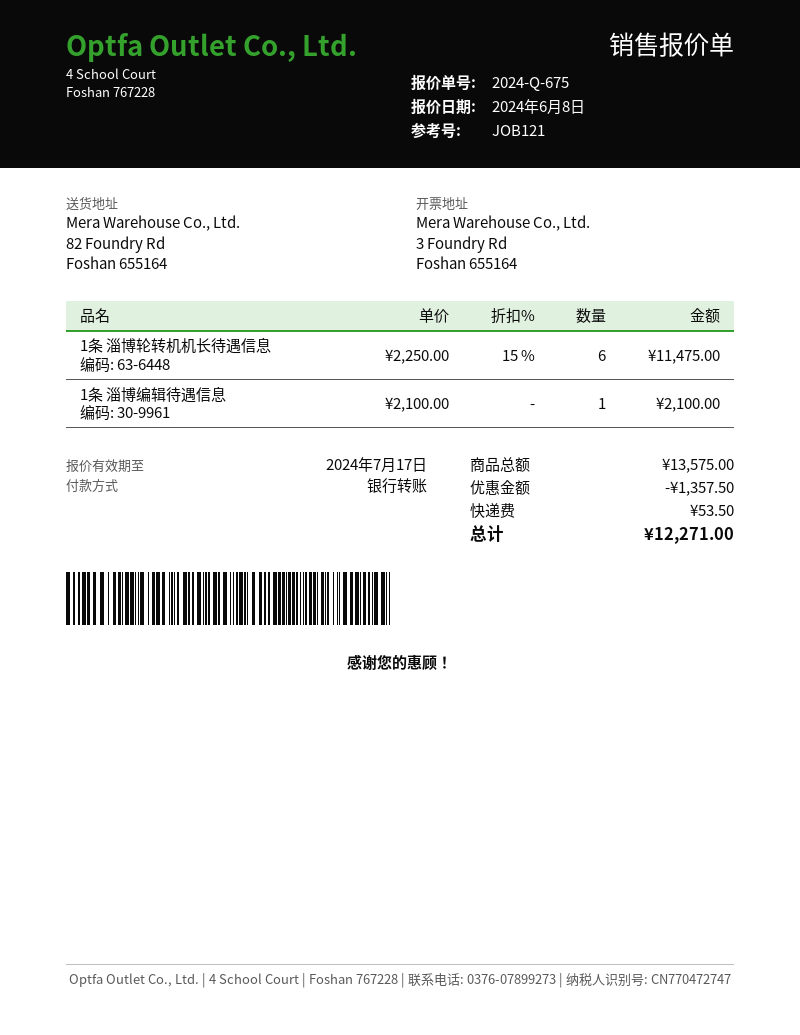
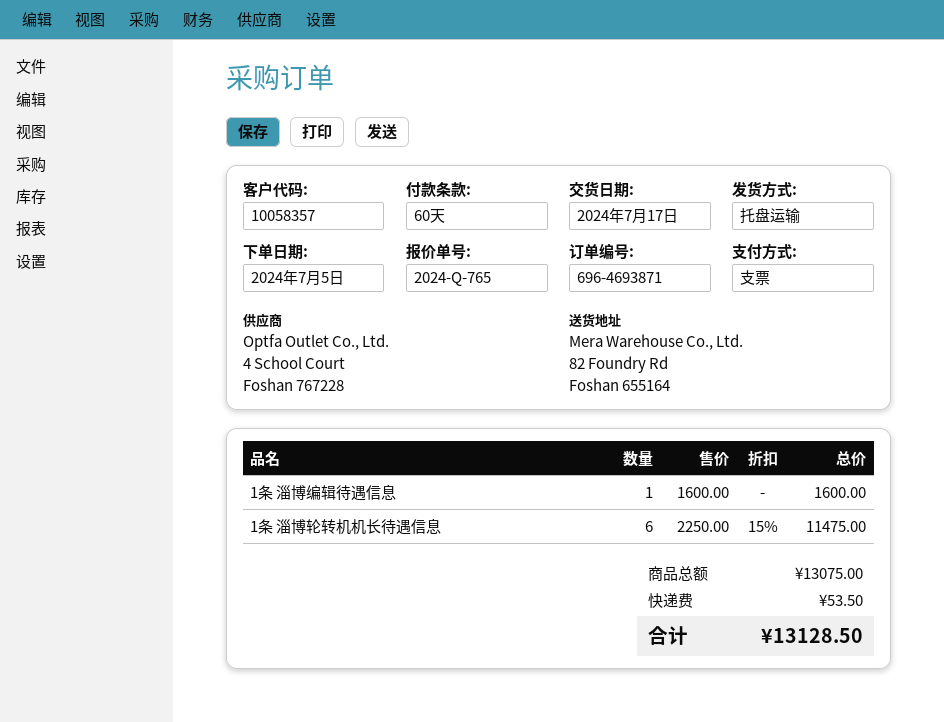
quote number: 2024-Q-675 -> 2024-Q-765
payment method: bank transfer -> cheque
1条 淄博编辑待遇信息: 1 x 2100.00 = 2100.00 -> 1 x 1600.00 = 1600.00
subtotal: 13575.00 -> 13075.00
discount: 1357.50 -> none
total: 12271.00 -> 13128.50

